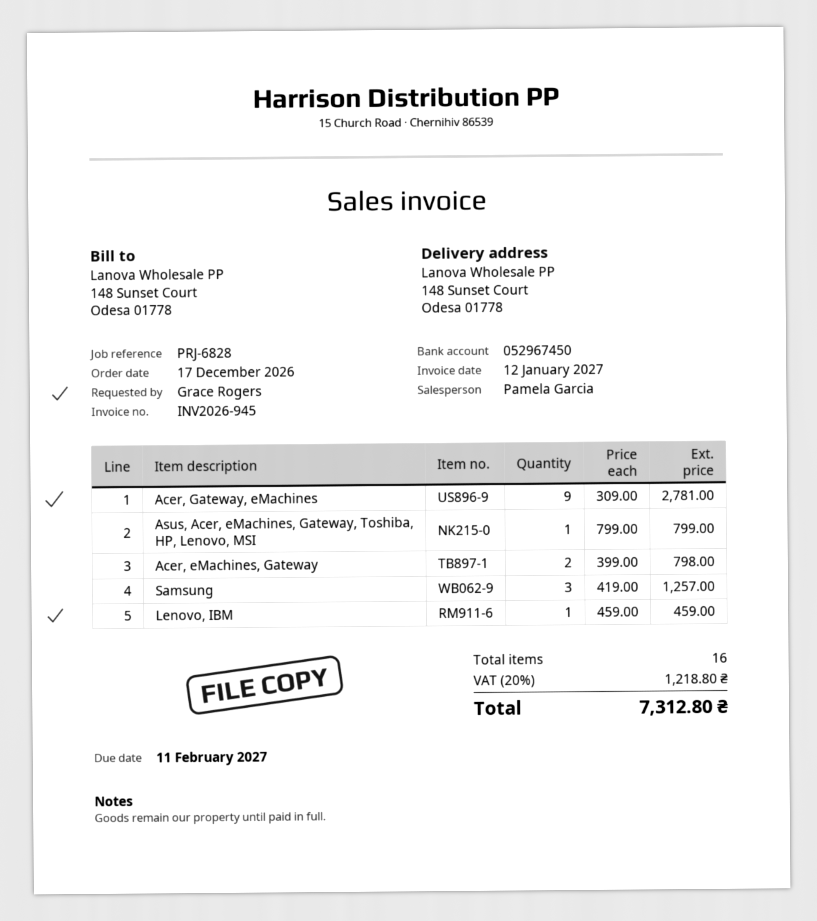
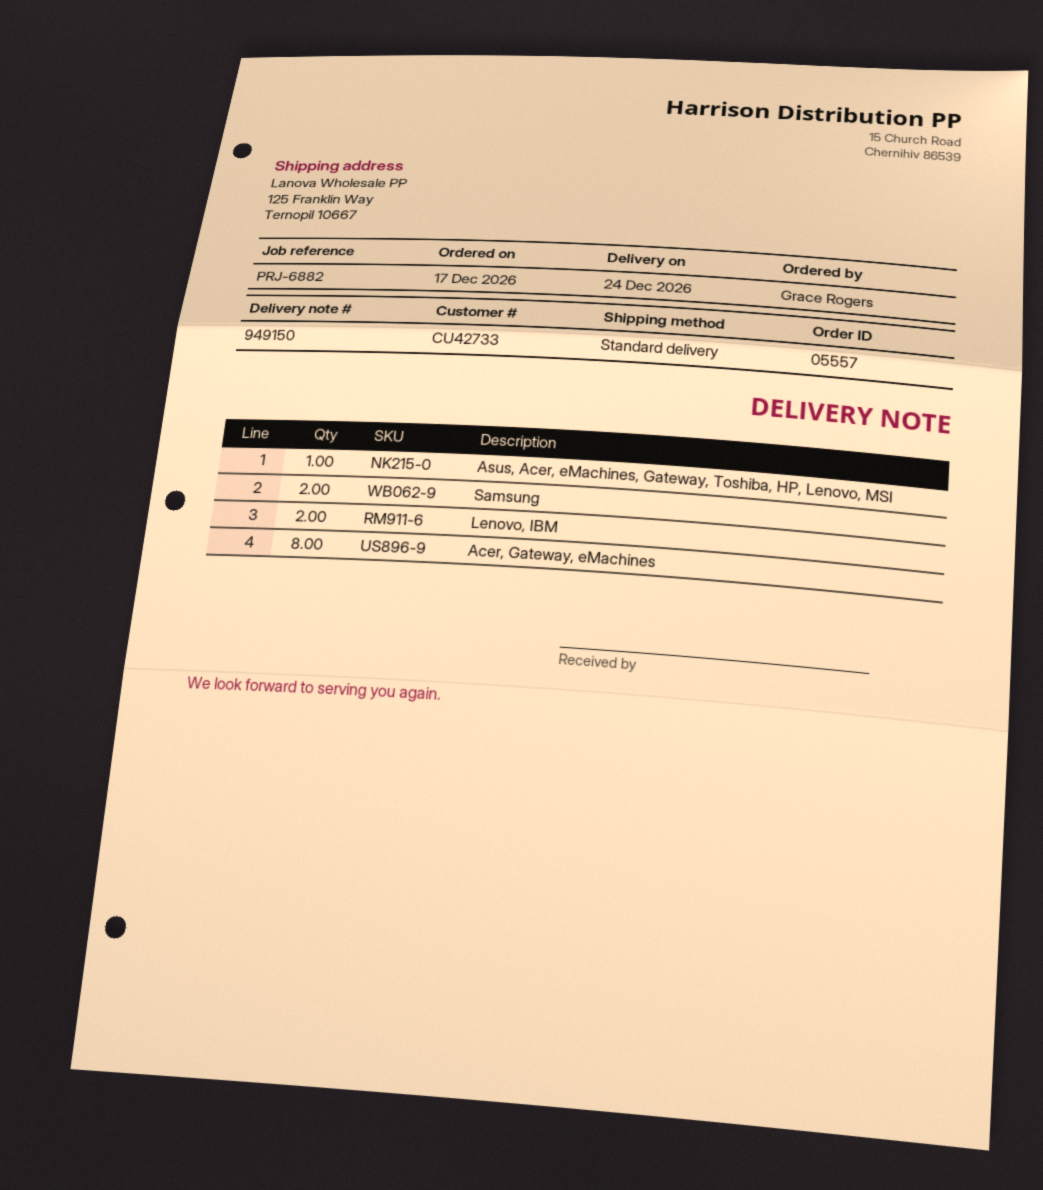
reference: PRJ-6828 -> PRJ-6882
ship to: 148 Sunset Court, Odesa 01778 -> 125 Franklin Way, Ternopil 10667
Acer, Gateway, eMachines: 9 -> 8
Acer, eMachines, Gateway: 2 -> none
Samsung: 3 -> 2
Lenovo, IBM: 1 -> 2

